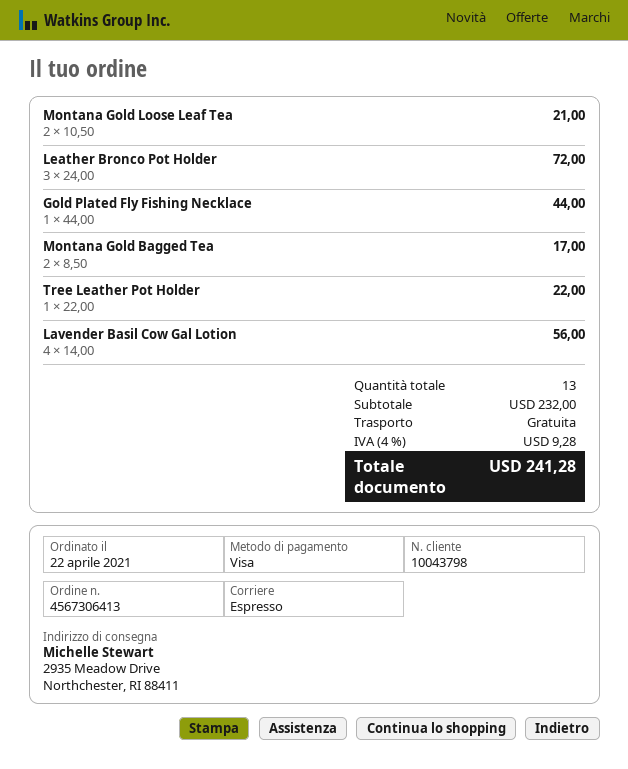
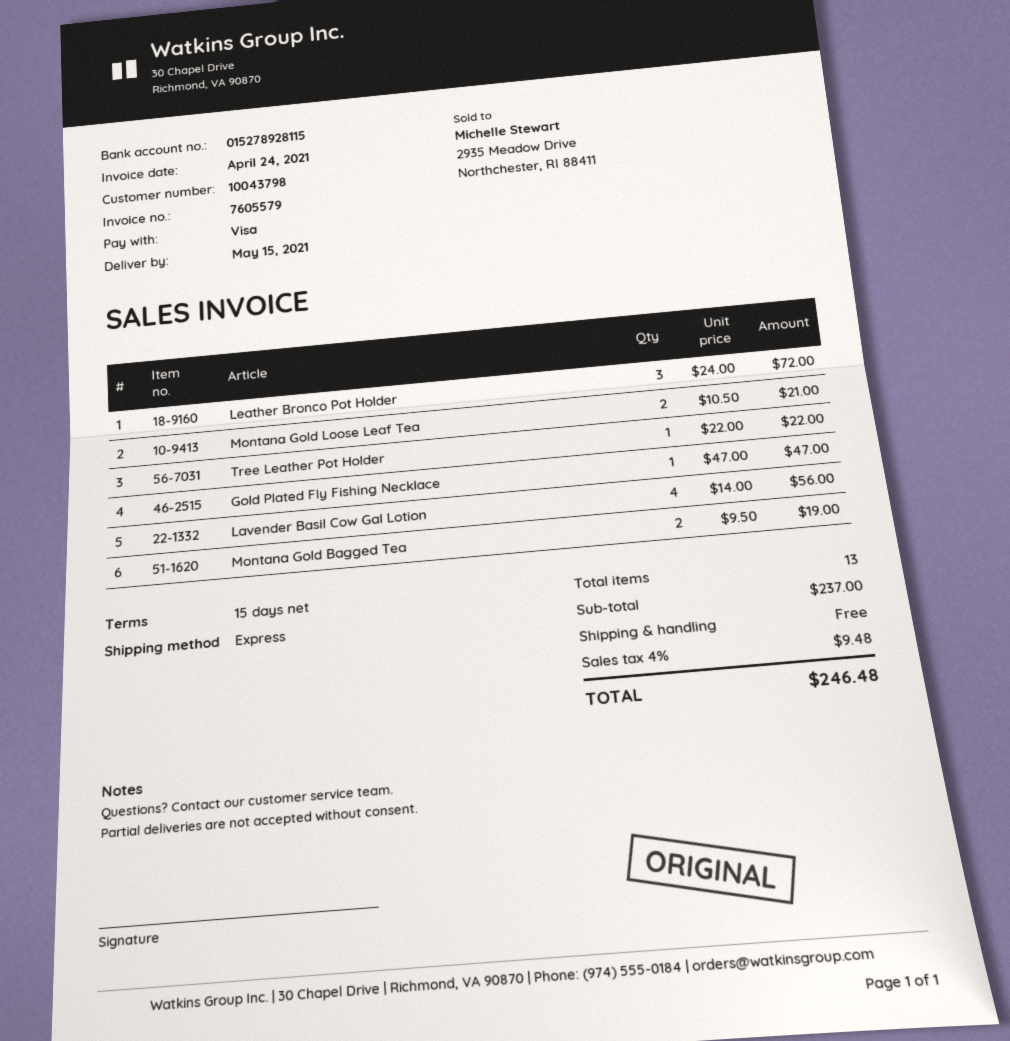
Gold Plated Fly Fishing Necklace: 1 x 44.00 = 44.00 -> 1 x 47.00 = 47.00
Montana Gold Bagged Tea: 2 x 8.50 = 17.00 -> 2 x 9.50 = 19.00
subtotal: 232.00 -> 237.00
tax: 4% = 9.28 -> 4% = 9.48
total: 241.28 -> 246.48

